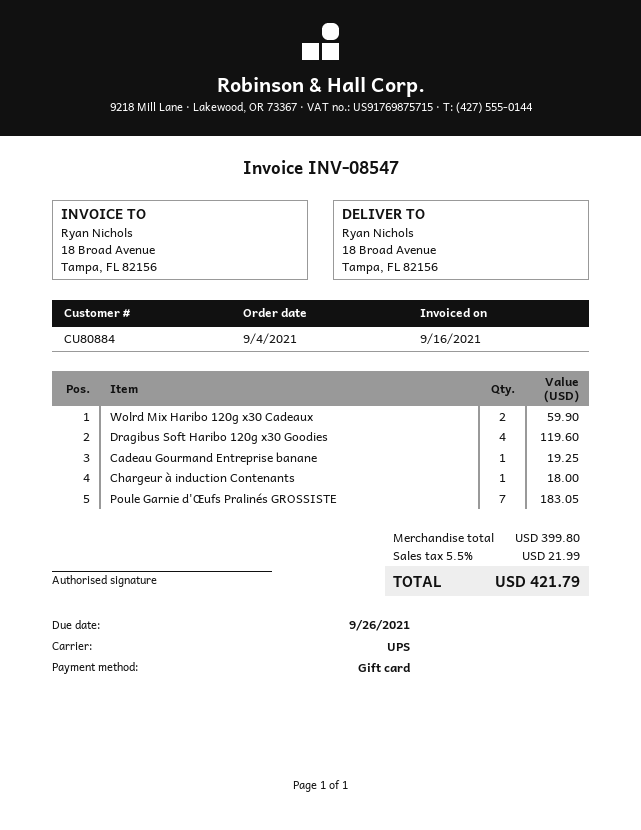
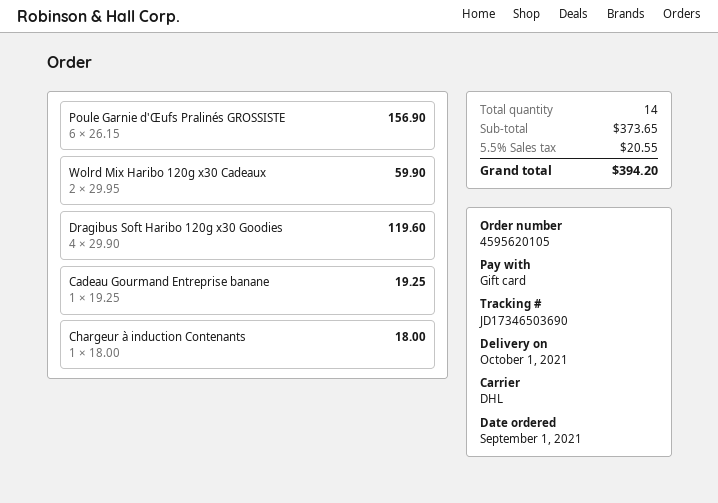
order date: 2021-09-04 -> 2021-09-01
shipping method: UPS -> DHL
Poule Garnie d'Œufs Pralinés GROSSISTE: 7 for 183.05 -> 6 for 156.90
subtotal: 399.80 -> 373.65
tax: 5.5% = 21.99 -> 5.5% = 20.55
total: 421.79 -> 394.20

